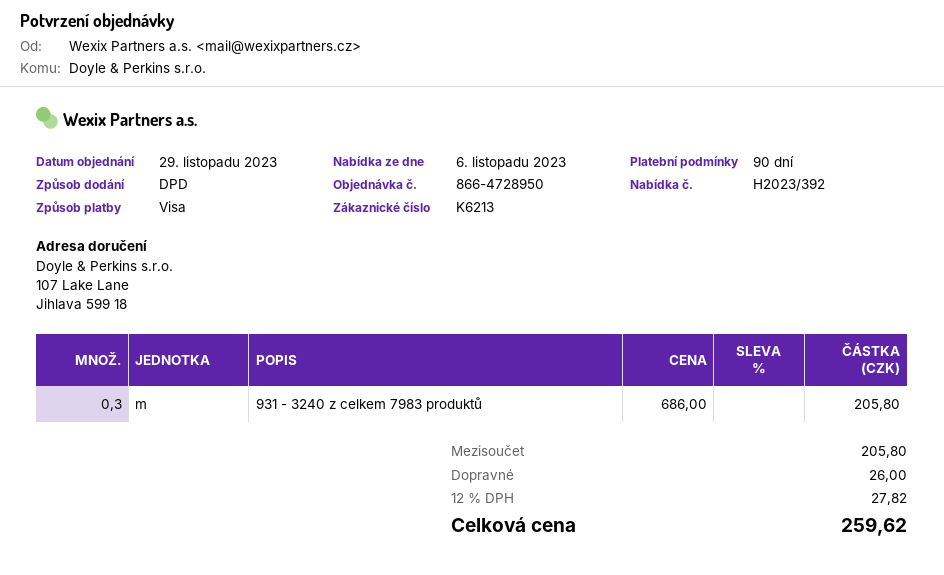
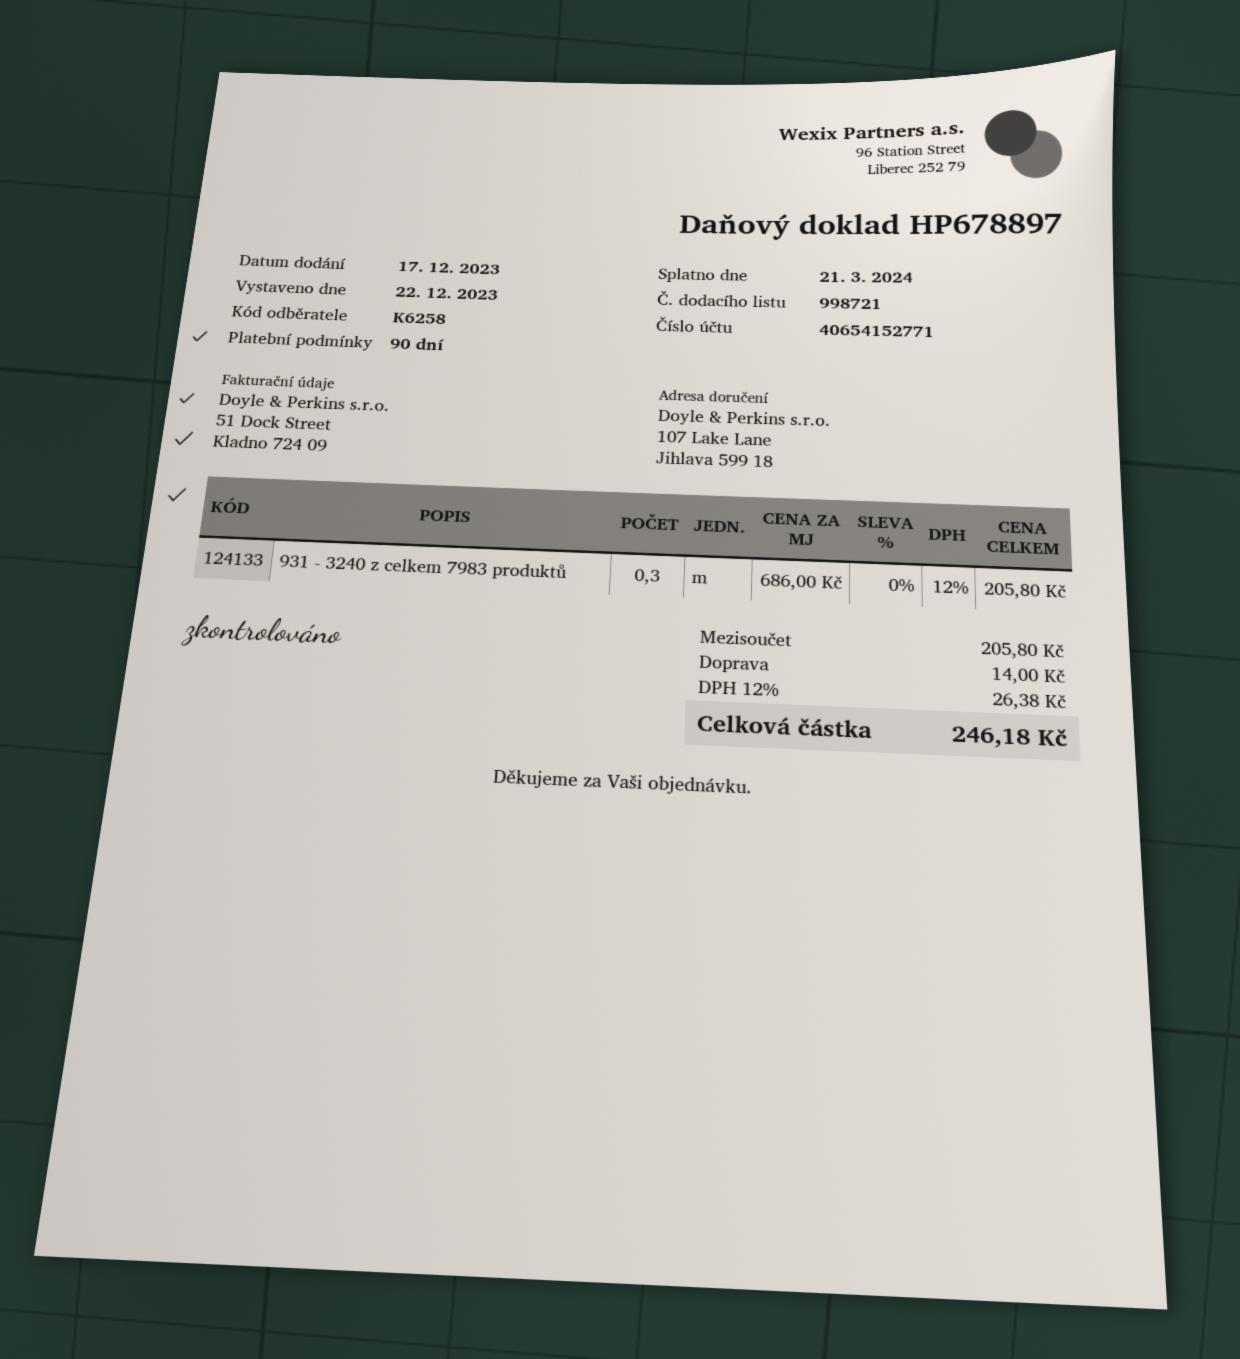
customer number: K6213 -> K6258
shipping: 26.00 -> 14.00
tax: 12% = 27.82 -> 12% = 26.38
total: 259.62 -> 246.18

